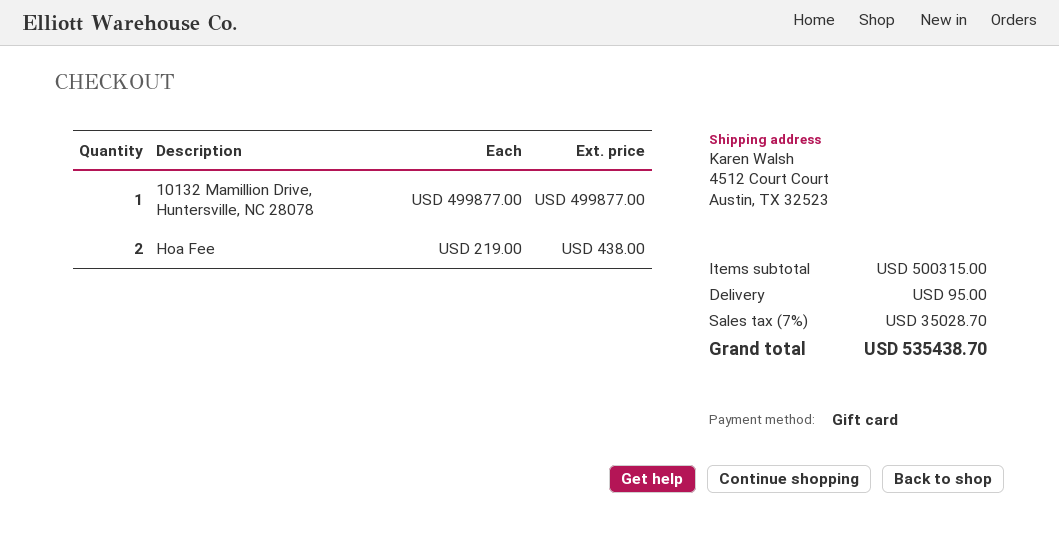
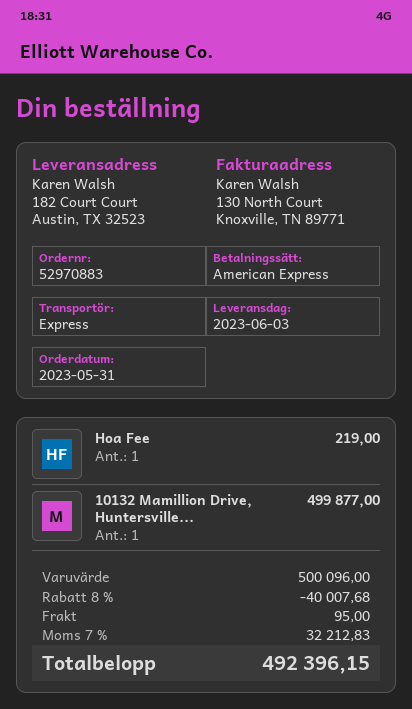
payment method: gift card -> American Express
ship to: 4512 Court Court, Austin, TX 32523 -> 182 Court Court, Austin, TX 32523
Hoa Fee: 2 for 438.00 -> 1 for 219.00
subtotal: 500315.00 -> 500096.00
discount: none -> 8% = 40007.68
tax: 7% = 35028.70 -> 7% = 32212.83
total: 535438.70 -> 492396.15

